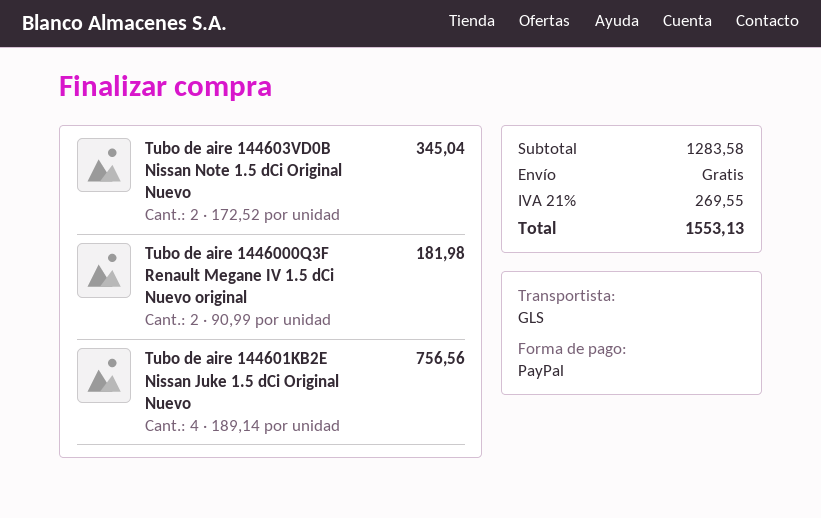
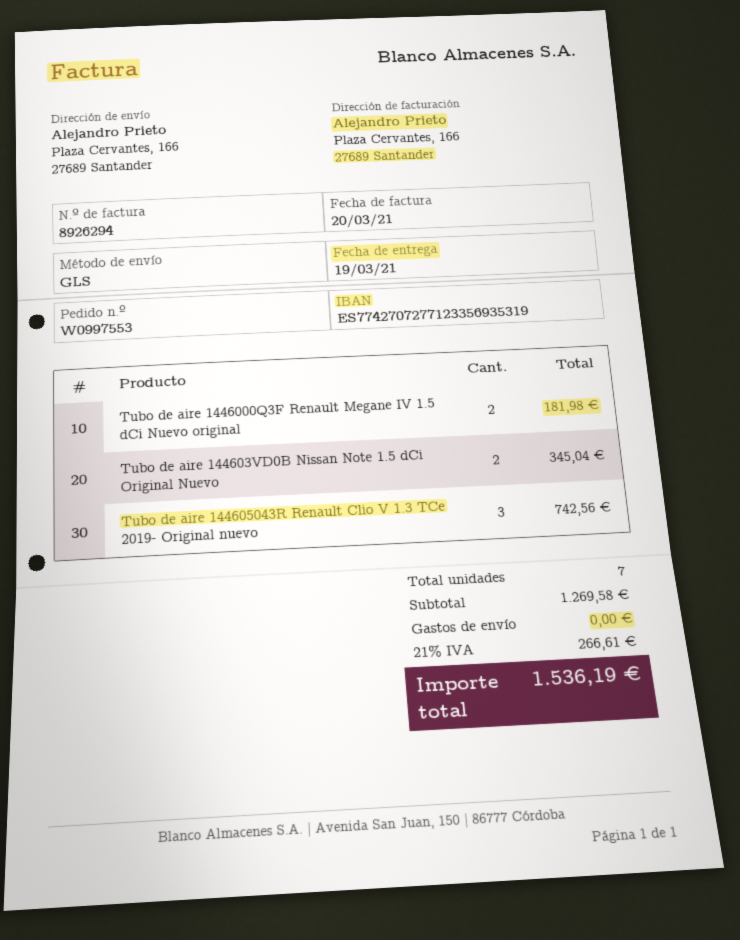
Tubo de aire 144601KB2E Nissan Juke 1.5 dCi Original Nuevo: 4 for 756.56 -> none
Tubo de aire 144605043R Renault Clio V 1.3 TCe 2019- Original nuevo: none -> 3 for 742.56
subtotal: 1283.58 -> 1269.58
tax: 21% = 269.55 -> 21% = 266.61
total: 1553.13 -> 1536.19

